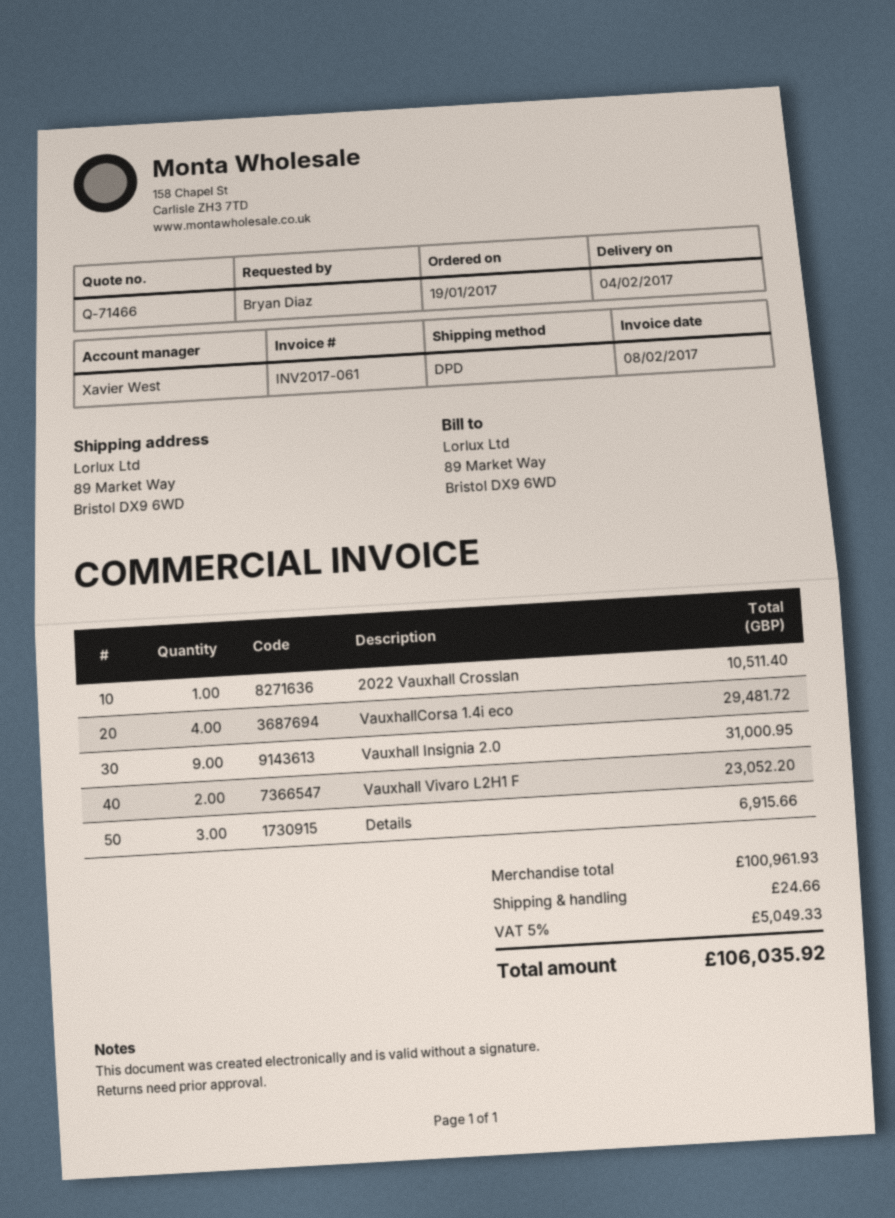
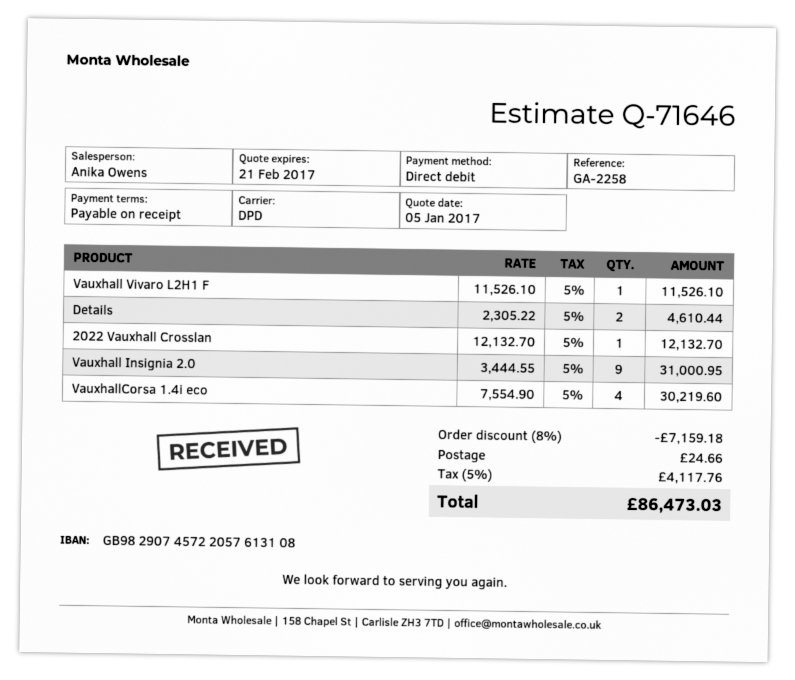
quote number: Q-71466 -> Q-71646
sales rep: Xavier West -> Anika Owens
2022 Vauxhall Crosslan: 1 for 10511.40 -> 1 for 12132.70
VauxhallCorsa 1.4i eco: 4 for 29481.72 -> 4 for 30219.60
Vauxhall Vivaro L2H1 F: 2 for 23052.20 -> 1 for 11526.10
Details: 3 for 6915.66 -> 2 for 4610.44
discount: none -> 8% = 7159.18
tax: 5% = 5049.33 -> 5% = 4117.76
total: 106035.92 -> 86473.03

